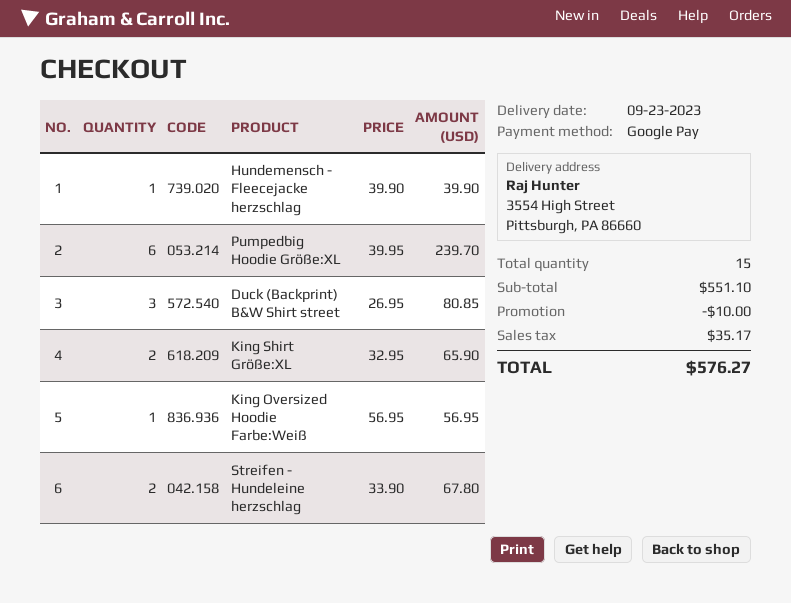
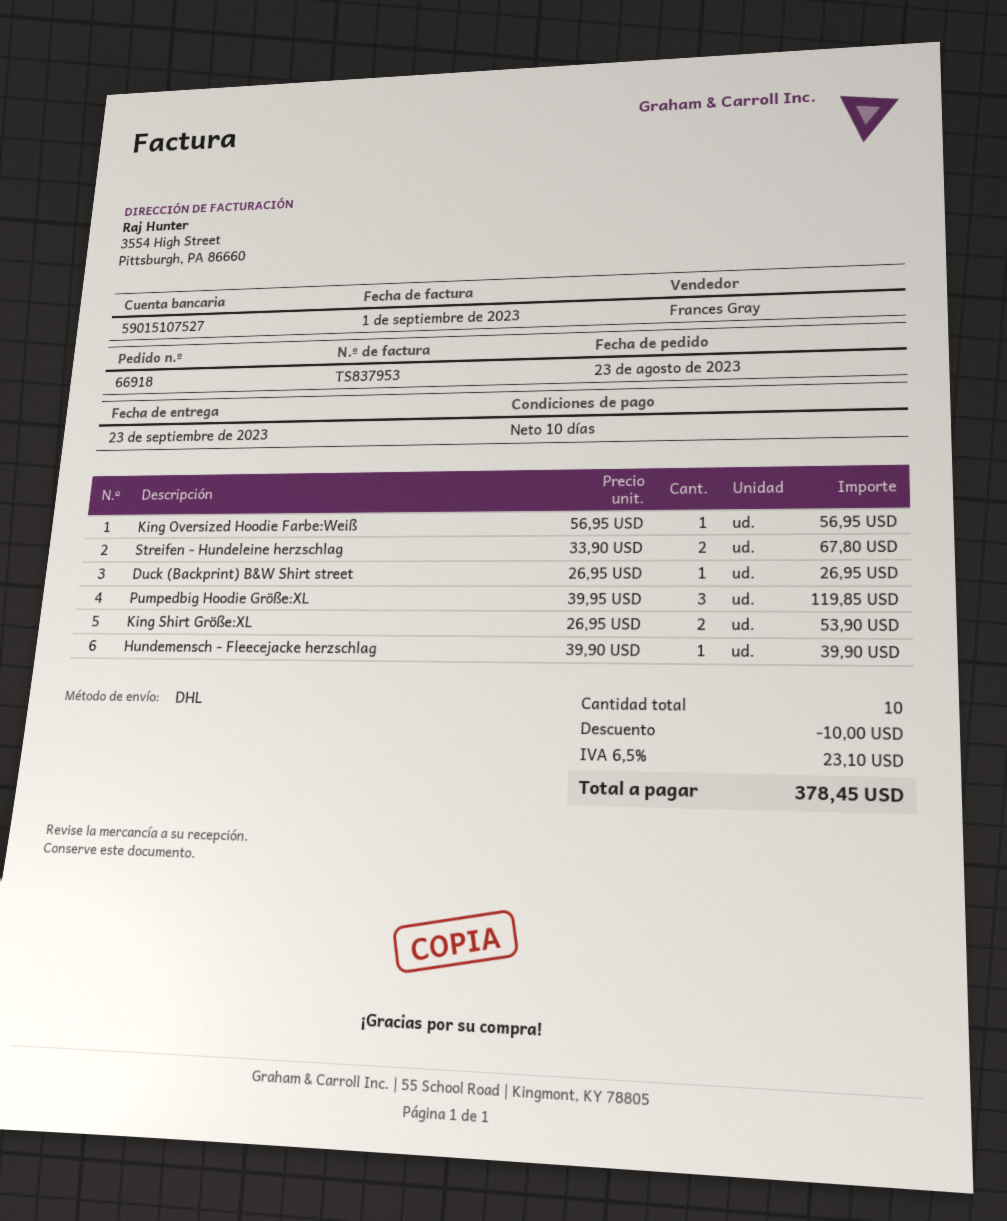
Pumpedbig Hoodie Größe:XL: 6 x 39.95 = 239.70 -> 3 x 39.95 = 119.85
Duck (Backprint) B&W Shirt street: 3 x 26.95 = 80.85 -> 1 x 26.95 = 26.95
King Shirt Größe:XL: 2 x 32.95 = 65.90 -> 2 x 26.95 = 53.90
total quantity: 15 -> 10
tax: 35.17 -> 23.10
total: 576.27 -> 378.45

